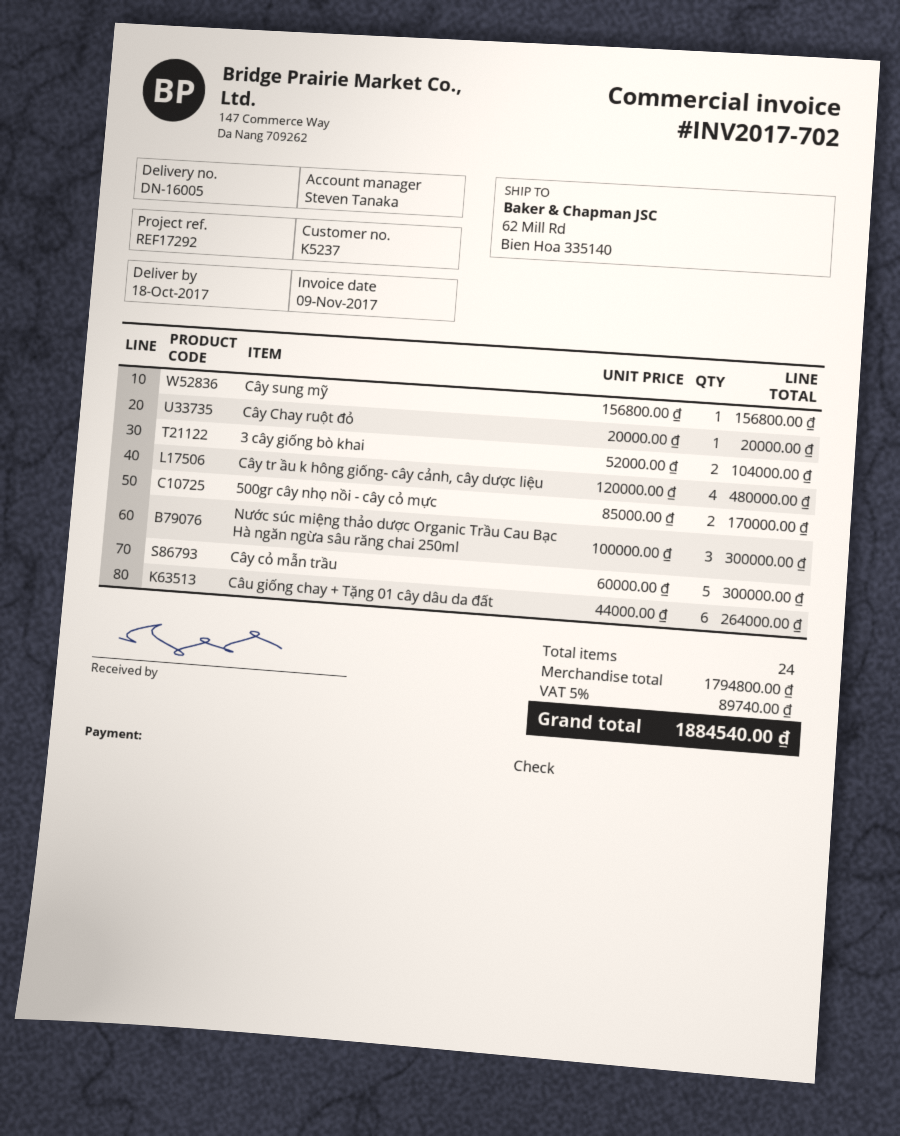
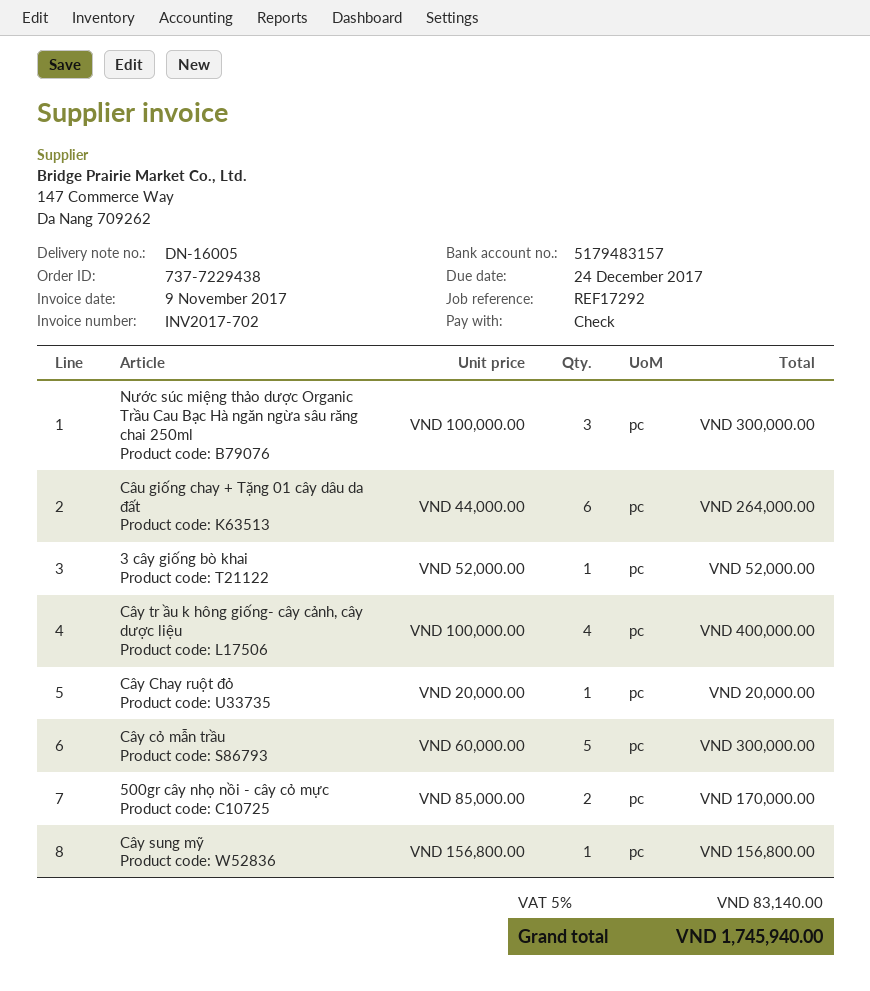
3 cây giống bò khai: 2 x 52000.00 = 104000.00 -> 1 x 52000.00 = 52000.00
Cây tr ầu k hông giống- cây cảnh, cây dược liệu: 4 x 120000.00 = 480000.00 -> 4 x 100000.00 = 400000.00
tax: 5% = 89740.00 -> 5% = 83140.00
total: 1884540.00 -> 1745940.00

